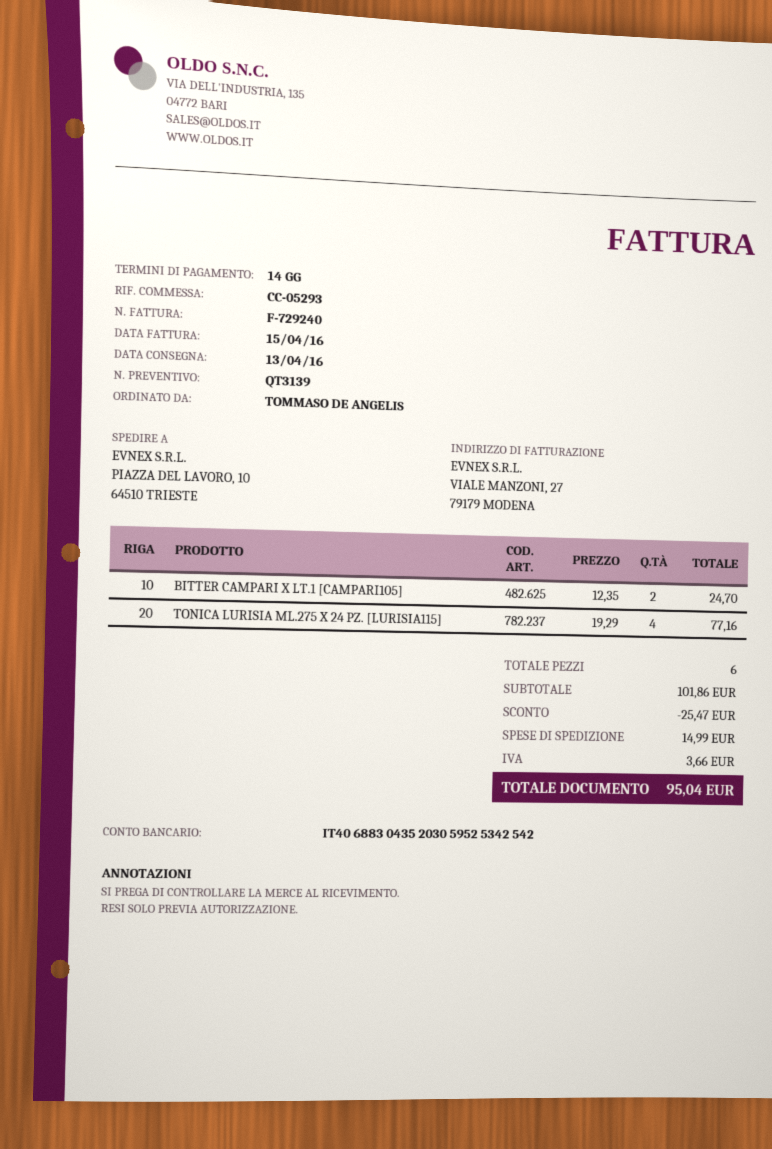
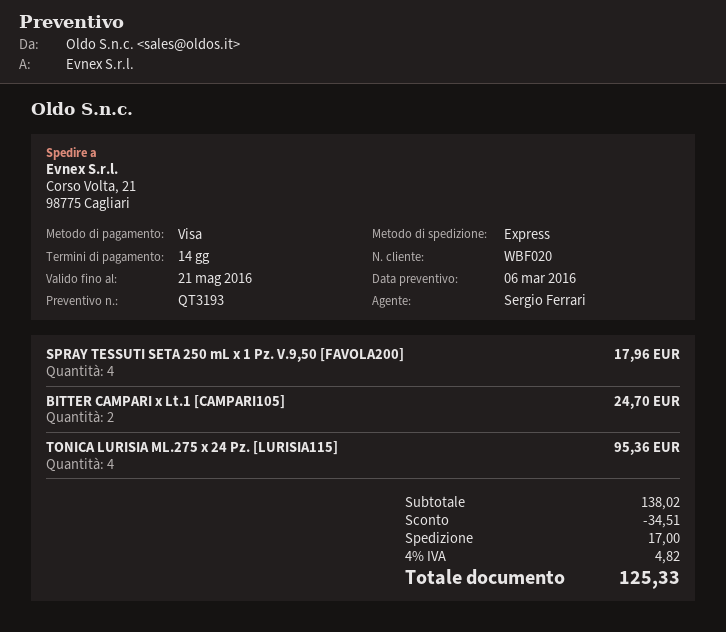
quote number: QT3139 -> QT3193
ship to: PIAZZA DEL LAVORO, 10, 64510 TRIESTE -> Corso Volta, 21, 98775 Cagliari
TONICA LURISIA ML.275 X 24 PZ. [LURISIA115]: 4 for 77.16 -> 4 for 95.36
SPRAY TESSUTI SETA 250 mL x 1 Pz. V.9,50 [FAVOLA200]: none -> 4 for 17.96
subtotal: 101.86 -> 138.02
discount: 25.47 -> 34.51
shipping: 14.99 -> 17.00
tax: 3.66 -> 4.82
total: 95.04 -> 125.33

